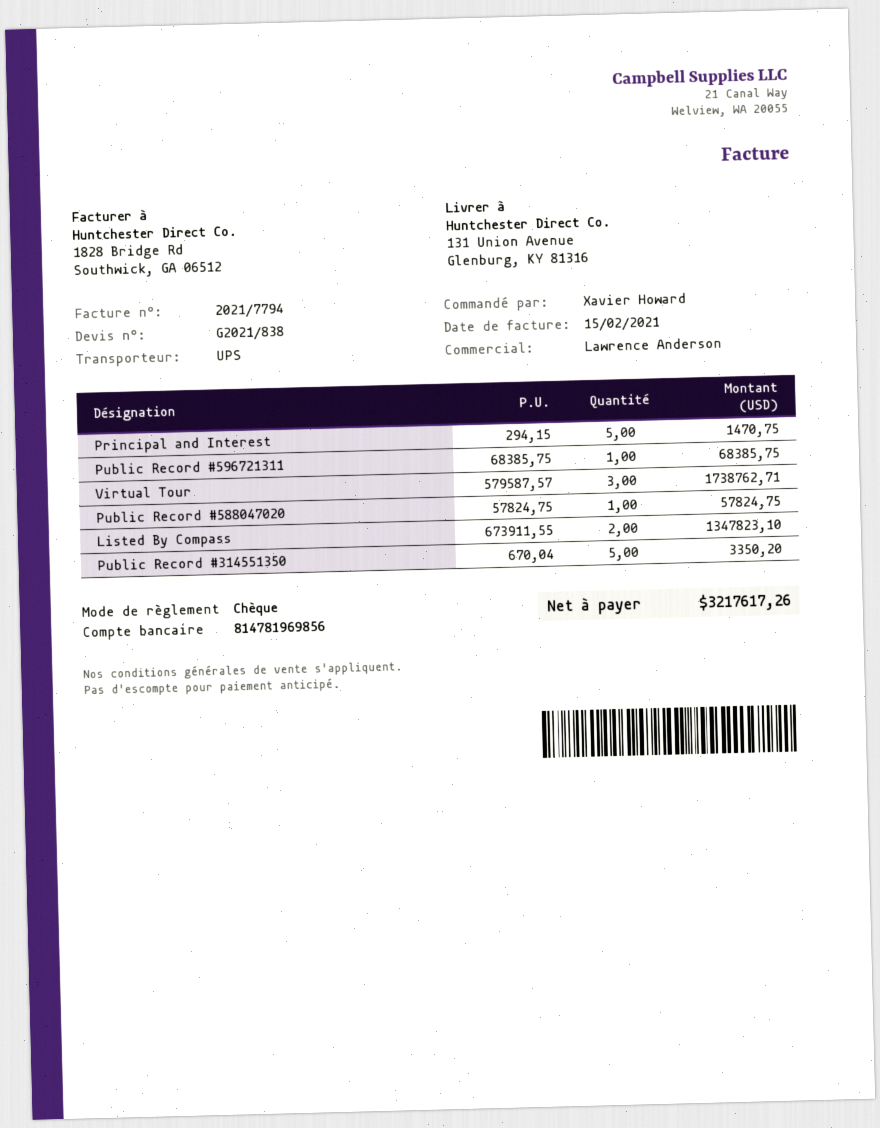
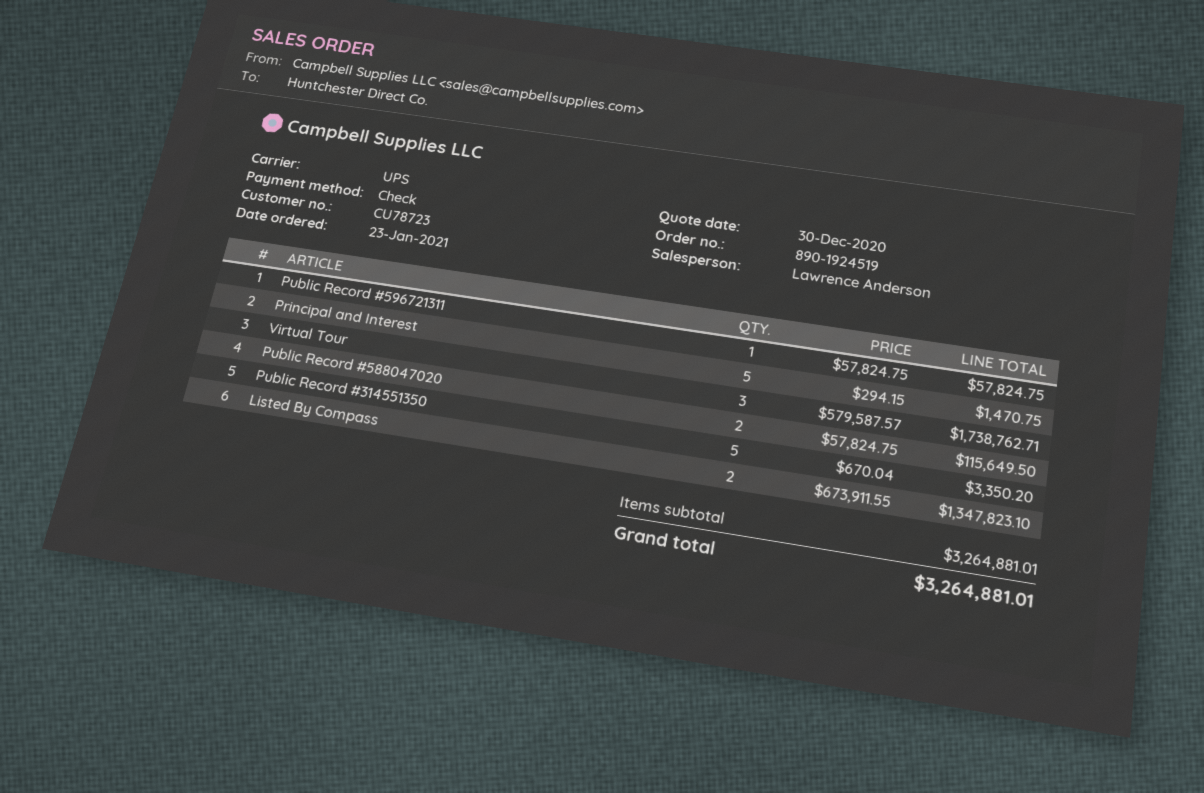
Public Record #596721311: 1 x 68385.75 = 68385.75 -> 1 x 57824.75 = 57824.75
Public Record #588047020: 1 x 57824.75 = 57824.75 -> 2 x 57824.75 = 115649.50
total: 3217617.26 -> 3264881.01

